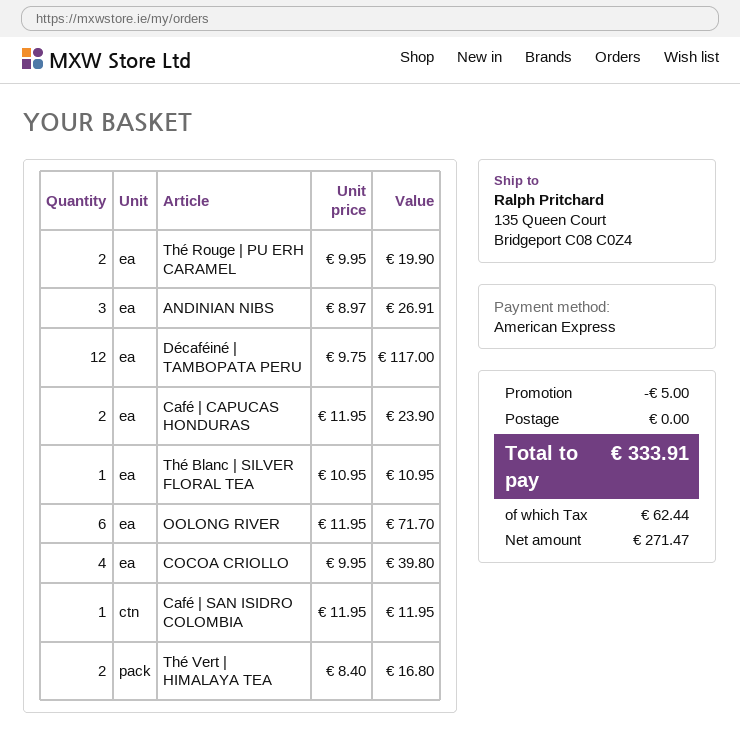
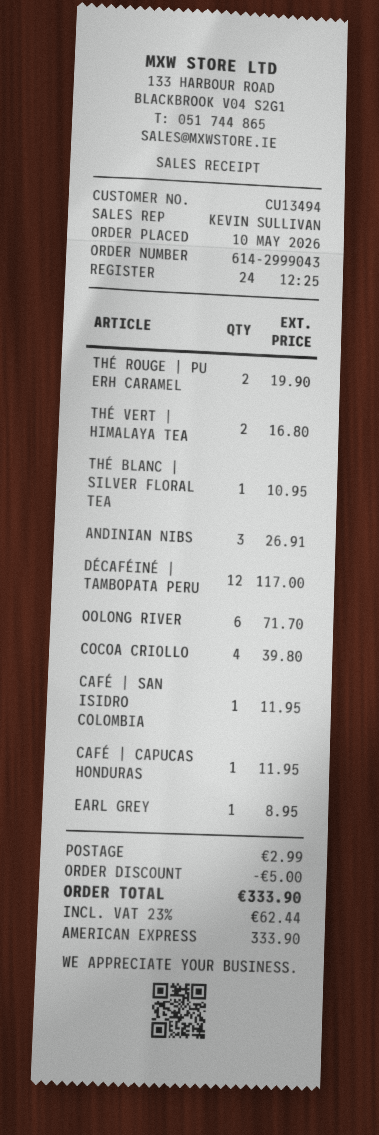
Café | CAPUCAS HONDURAS: 2 for 23.90 -> 1 for 11.95
EARL GREY: none -> 1 for 8.95
shipping: 0.00 -> 2.99
total: 333.91 -> 333.90

